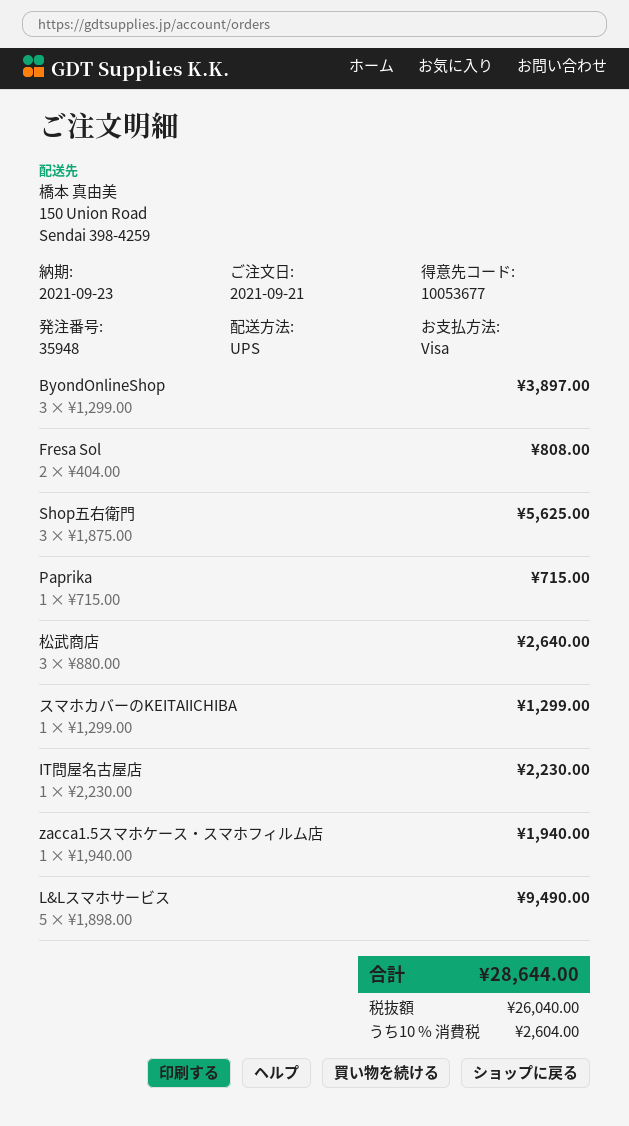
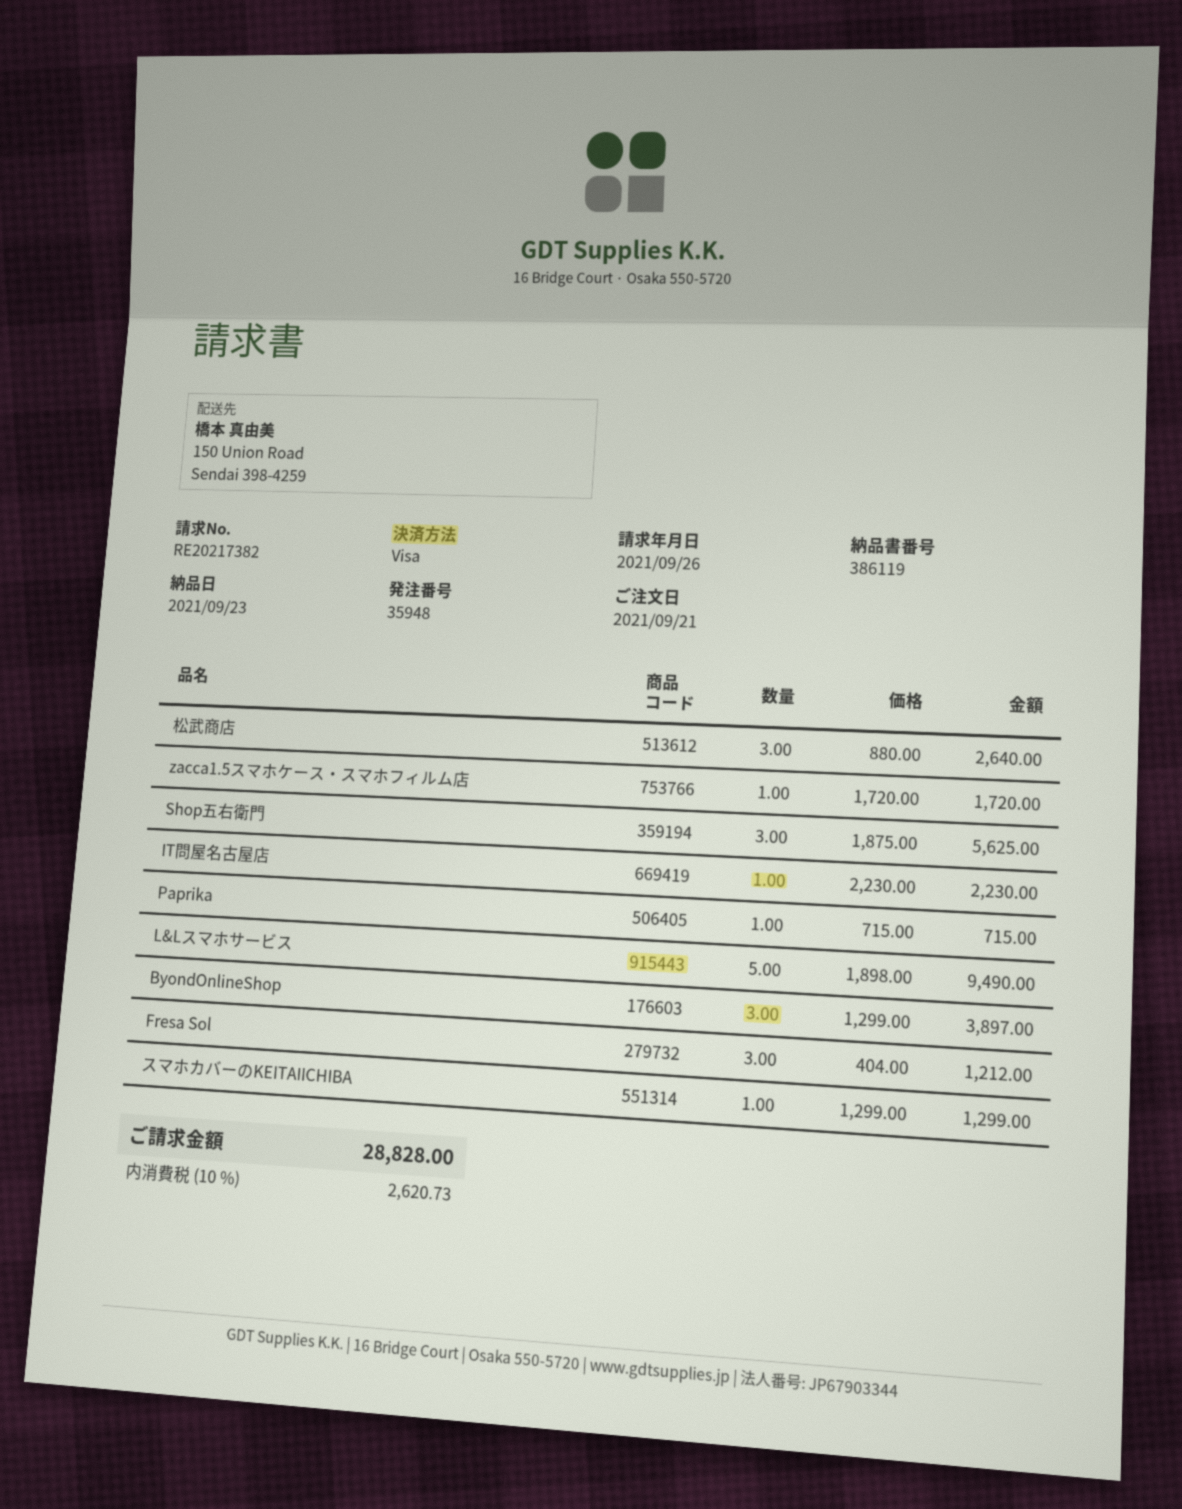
Fresa Sol: 2 x 404.00 = 808.00 -> 3 x 404.00 = 1212.00
zacca1.5スマホケース・スマホフィルム店: 1 x 1940.00 = 1940.00 -> 1 x 1720.00 = 1720.00
tax: 10% = 2604.00 -> 10% = 2620.73
total: 28644.00 -> 28828.00

